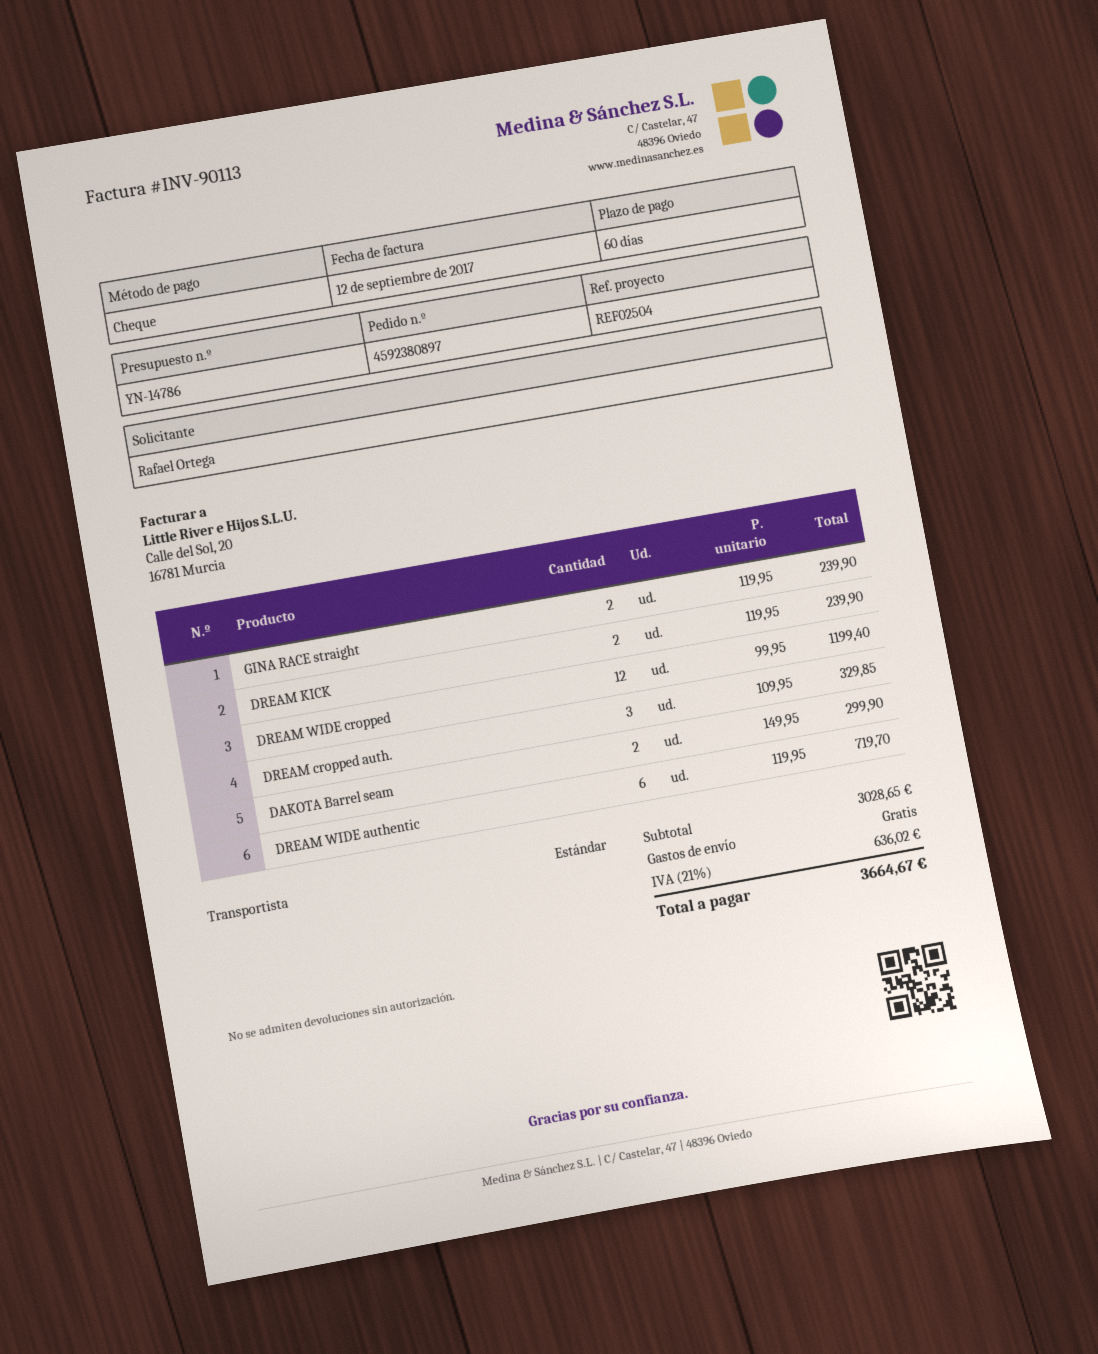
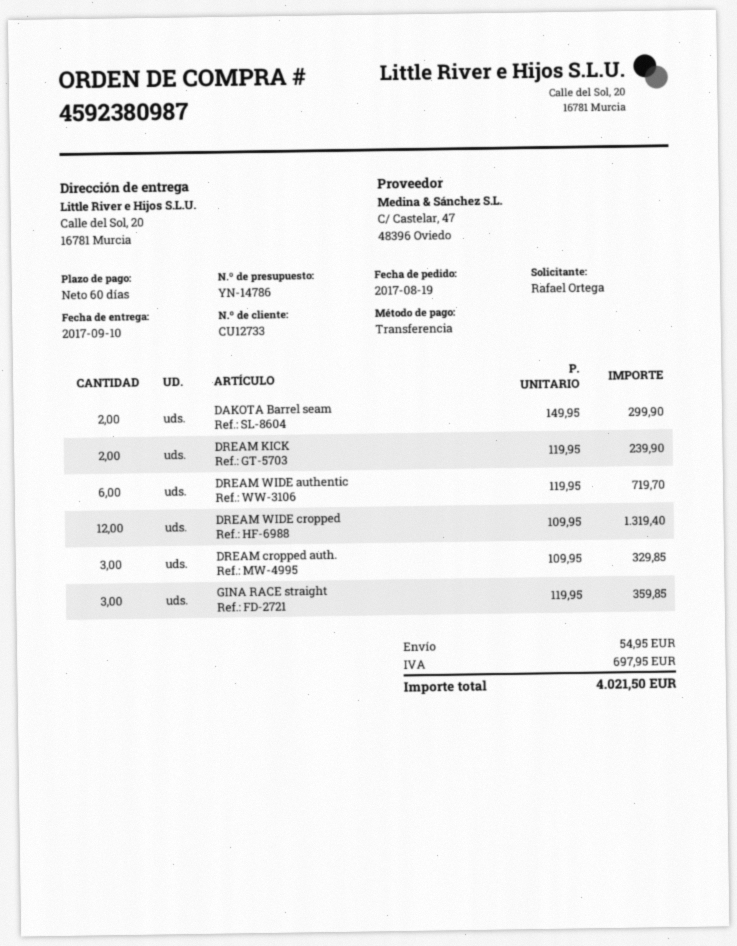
order number: 4592380897 -> 4592380987
payment method: cheque -> bank transfer
GINA RACE straight: 2 x 119.95 = 239.90 -> 3 x 119.95 = 359.85
DREAM WIDE cropped: 12 x 99.95 = 1199.40 -> 12 x 109.95 = 1319.40
shipping: 0.00 -> 54.95
tax: 636.02 -> 697.95
total: 3664.67 -> 4021.50

